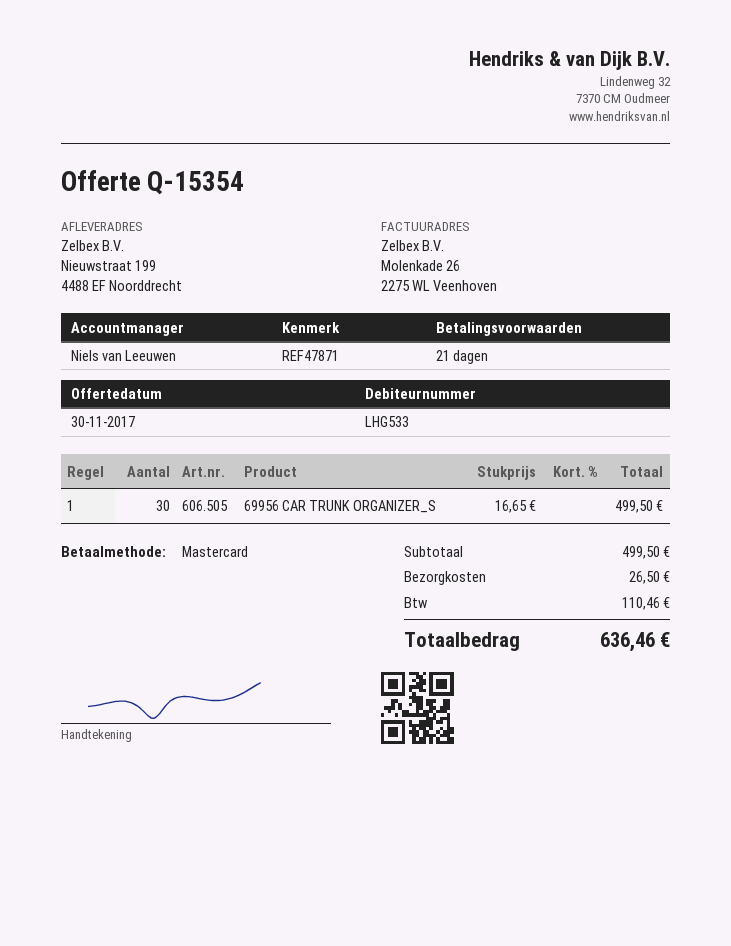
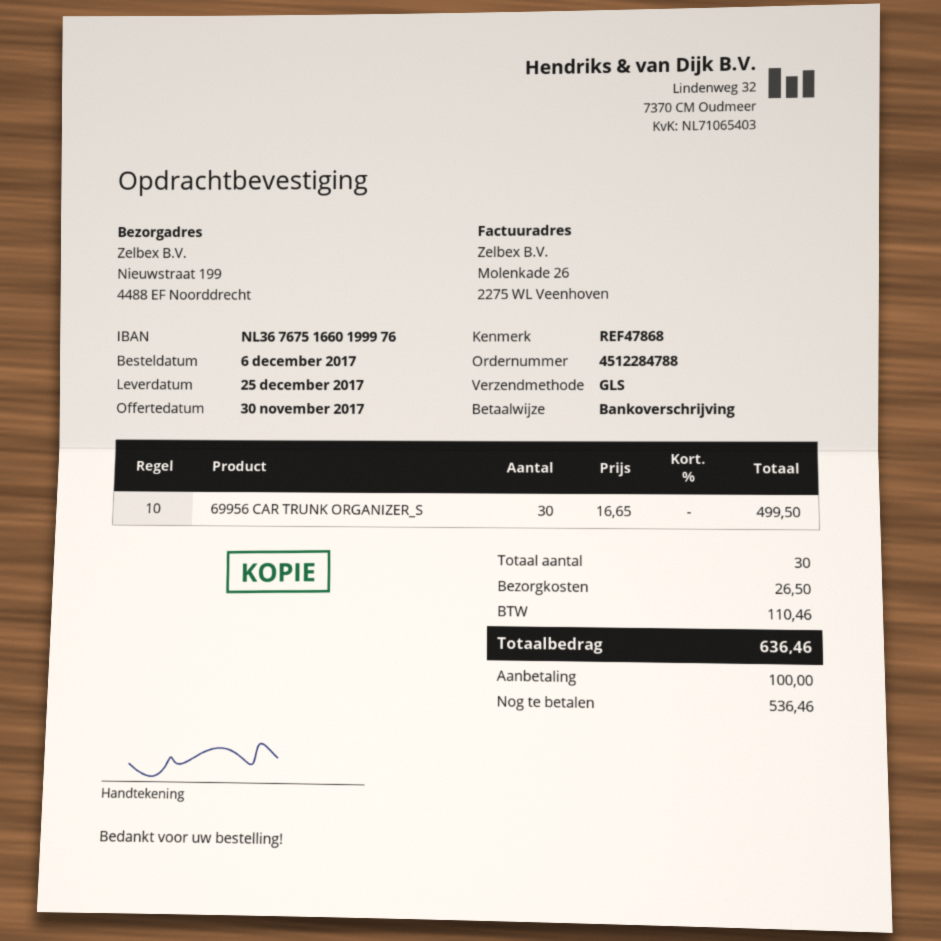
reference: REF47871 -> REF47868
payment method: Mastercard -> bank transfer

